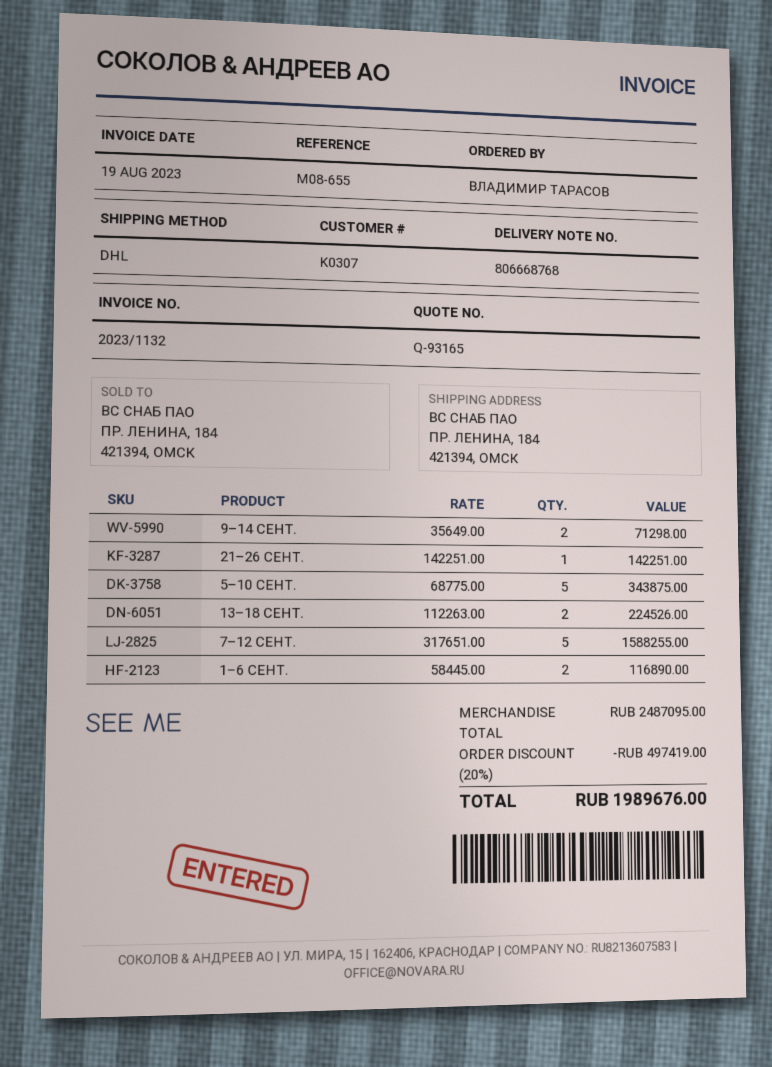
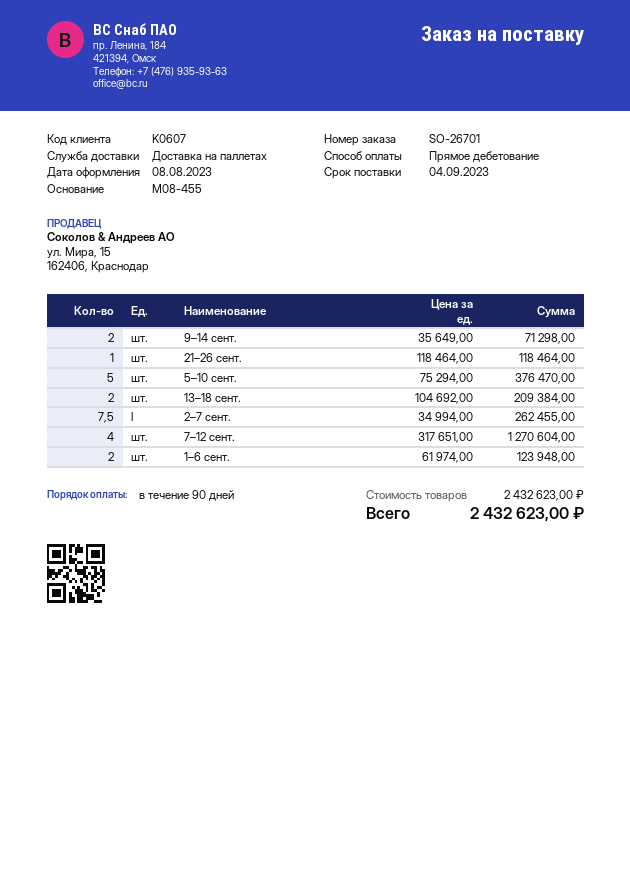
customer number: K0307 -> K0607
reference: M08-655 -> M08-455
shipping method: DHL -> pallet freight
21–26 СЕНТ.: 1 x 142251.00 = 142251.00 -> 1 x 118464.00 = 118464.00
5–10 СЕНТ.: 5 x 68775.00 = 343875.00 -> 5 x 75294.00 = 376470.00
13–18 СЕНТ.: 2 x 112263.00 = 224526.00 -> 2 x 104692.00 = 209384.00
7–12 СЕНТ.: 5 x 317651.00 = 1588255.00 -> 4 x 317651.00 = 1270604.00
1–6 СЕНТ.: 2 x 58445.00 = 116890.00 -> 2 x 61974.00 = 123948.00
2–7 сент.: none -> 7.5 x 34994.00 = 262455.00
subtotal: 2487095.00 -> 2432623.00
discount: 20% = 497419.00 -> none
total: 1989676.00 -> 2432623.00

